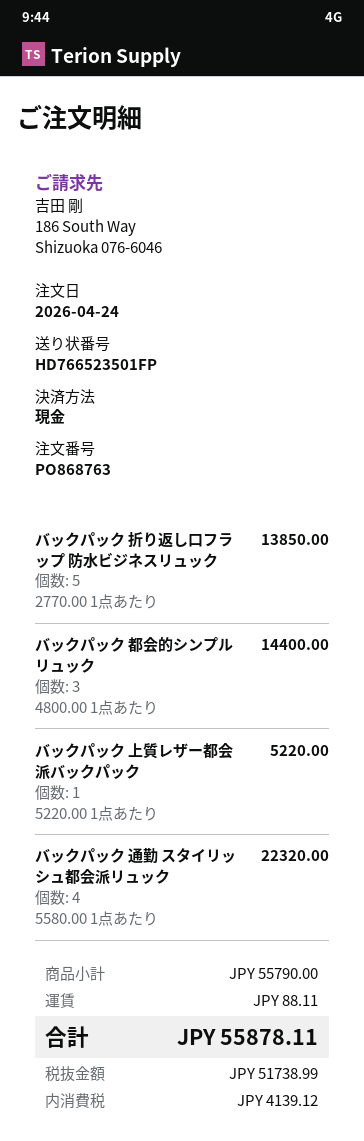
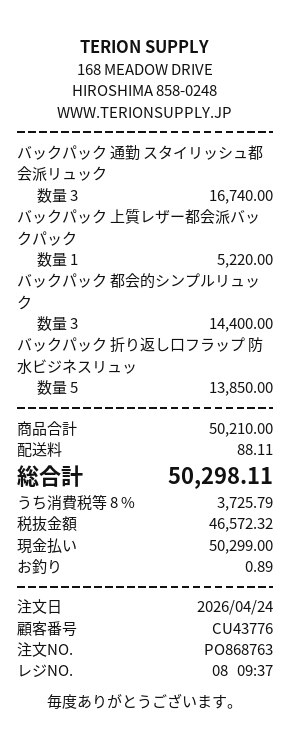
バックパック 通勤 スタイリッシュ都会派リュック: 4 for 22320.00 -> 3 for 16740.00
subtotal: 55790.00 -> 50210.00
net: 51738.99 -> 46572.32
tax: 4139.12 -> 3725.79
total: 55878.11 -> 50298.11

